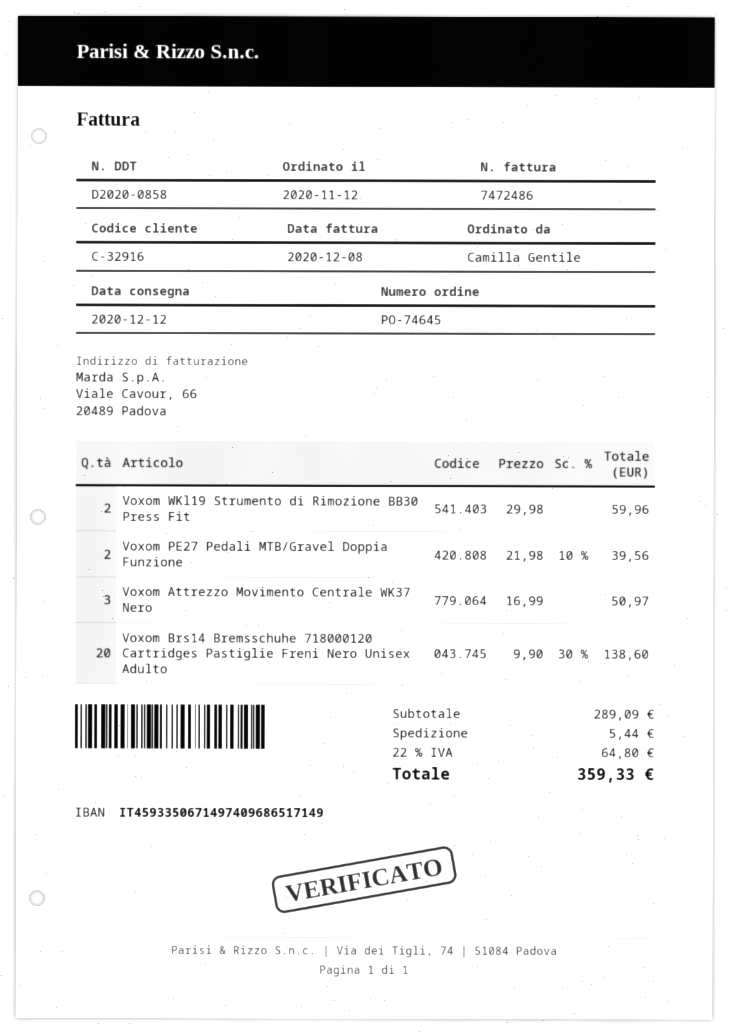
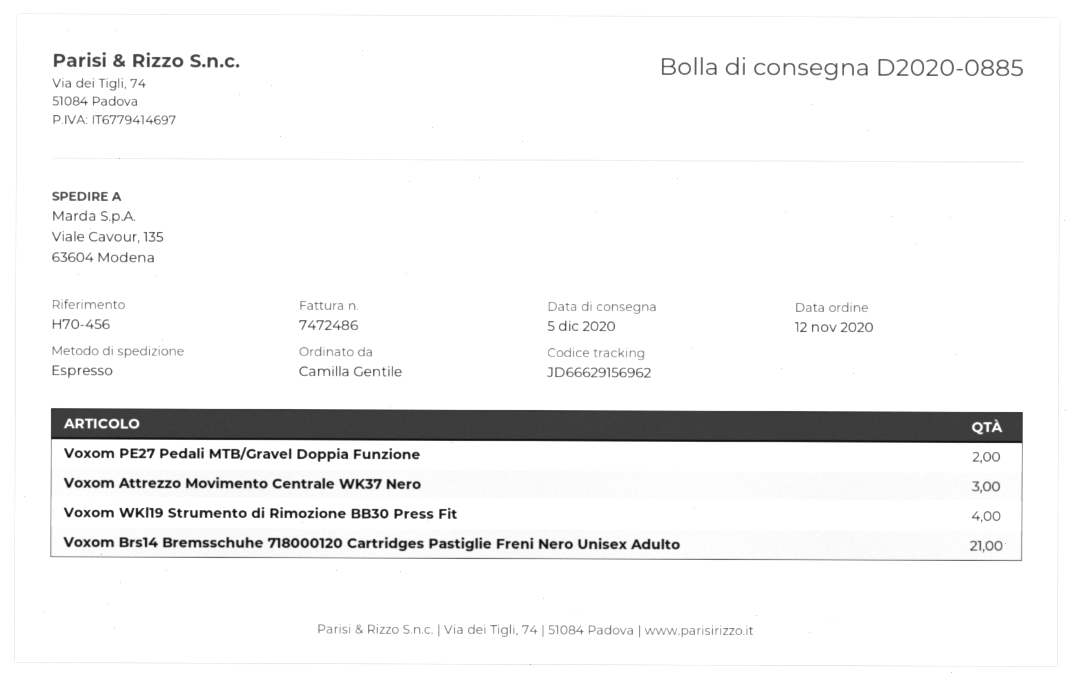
delivery note number: D2020-0858 -> D2020-0885
delivery date: 2020-12-12 -> 2020-12-05
Voxom WKl19 Strumento di Rimozione BB30 Press Fit: 2 -> 4
Voxom Brs14 Bremsschuhe 718000120 Cartridges Pastiglie Freni Nero Unisex Adulto: 20 -> 21

